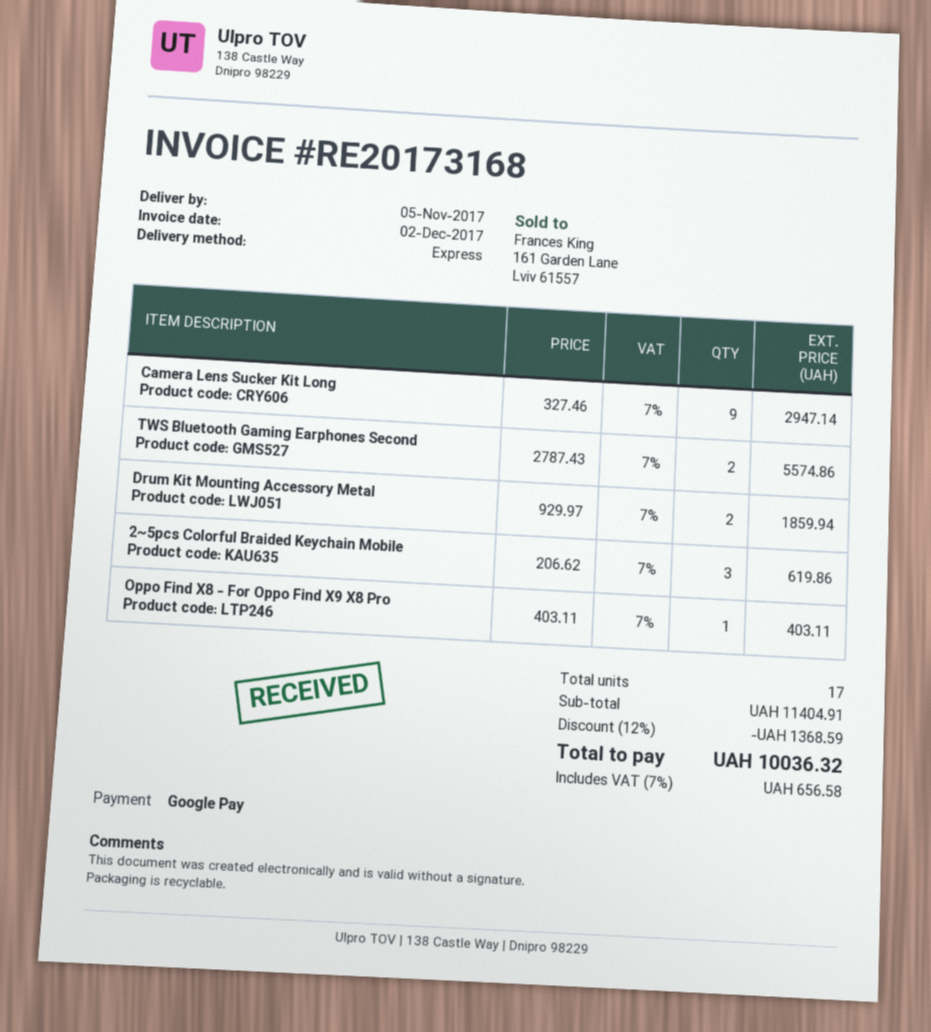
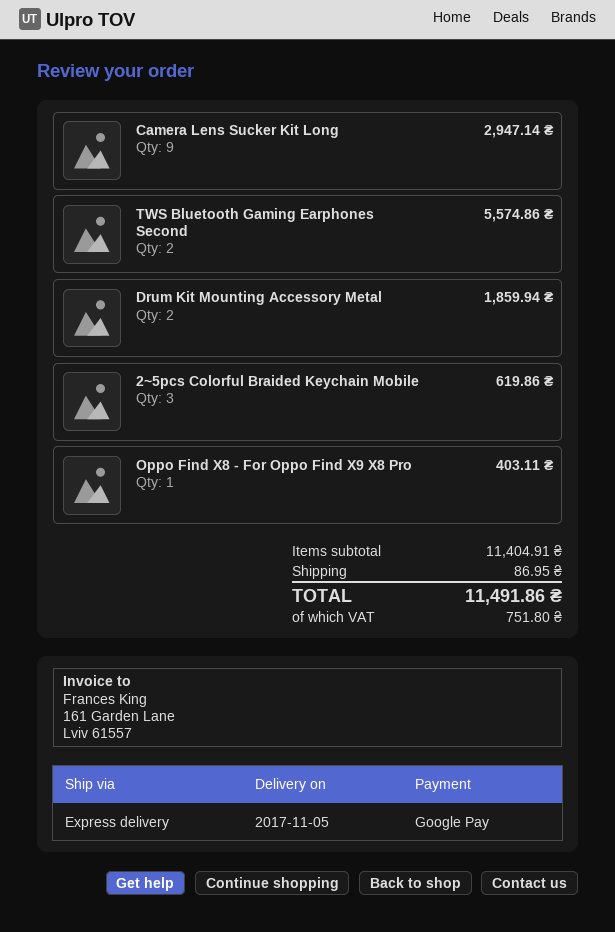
discount: 12% = 1368.59 -> none
shipping: none -> 86.95
tax: 656.58 -> 751.80
total: 10036.32 -> 11491.86

